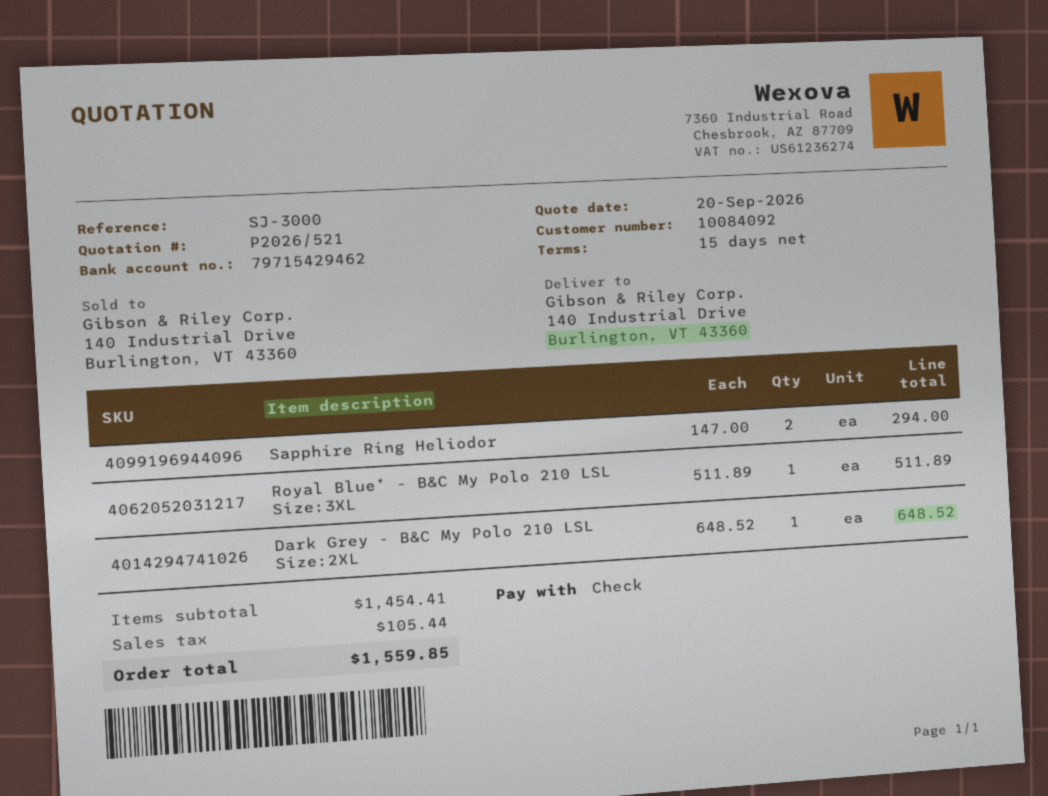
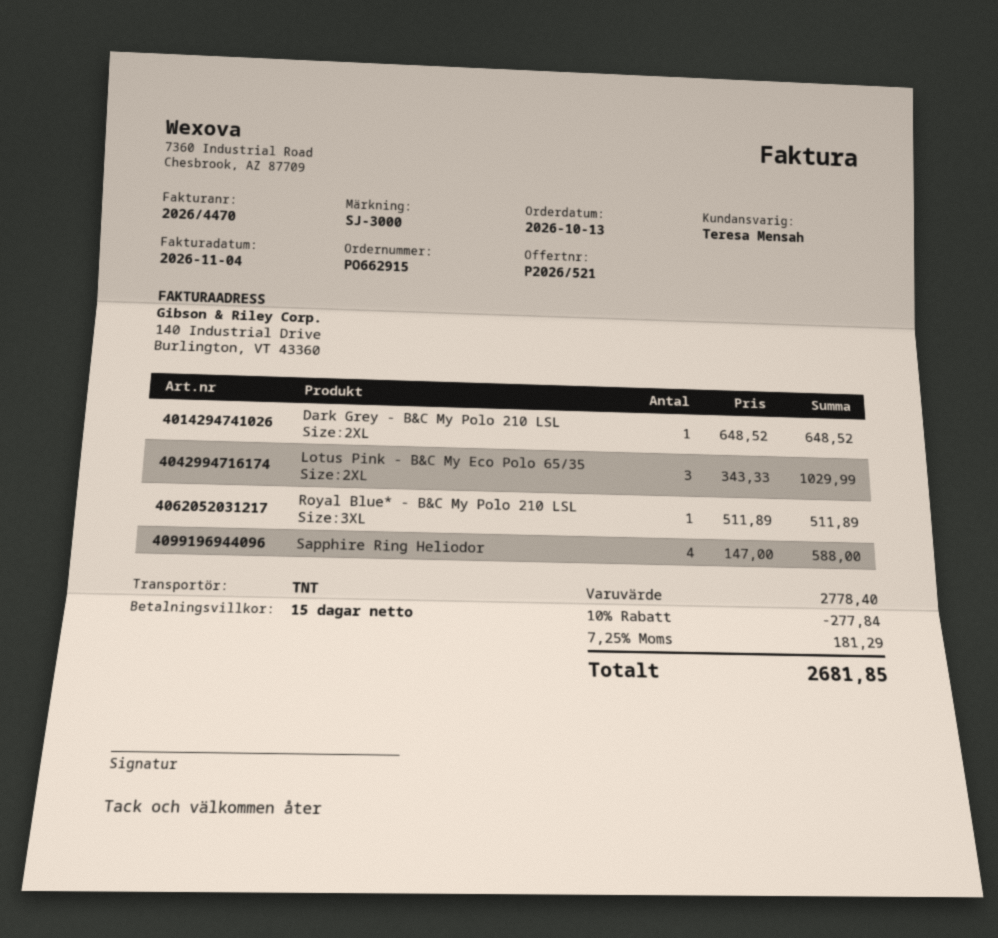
Sapphire Ring Heliodor: 2 x 147.00 = 294.00 -> 4 x 147.00 = 588.00
Lotus Pink - B&C My Eco Polo 65/35 Size:2XL: none -> 3 x 343.33 = 1029.99
subtotal: 1454.41 -> 2778.40
discount: none -> 10% = 277.84
tax: 105.44 -> 181.29
total: 1559.85 -> 2681.85

